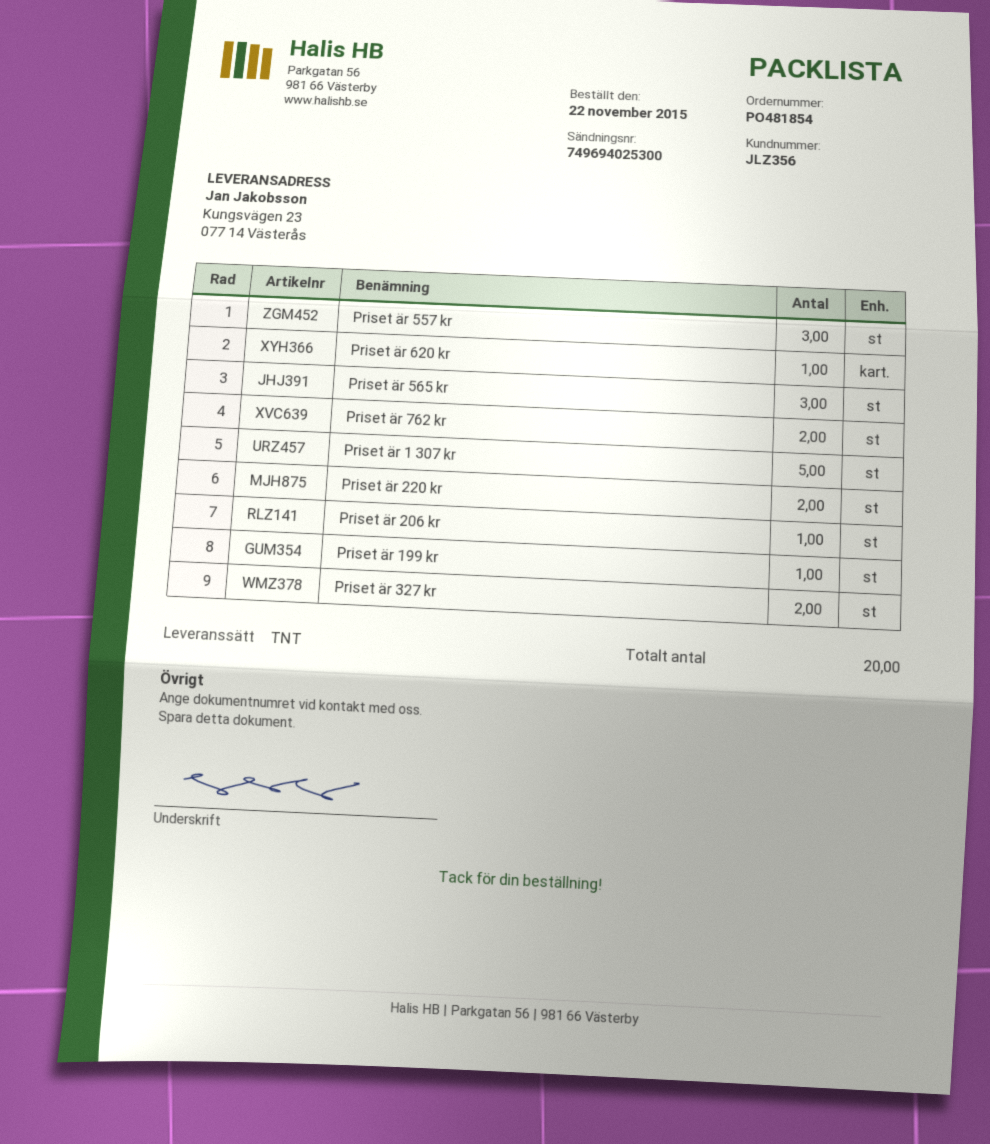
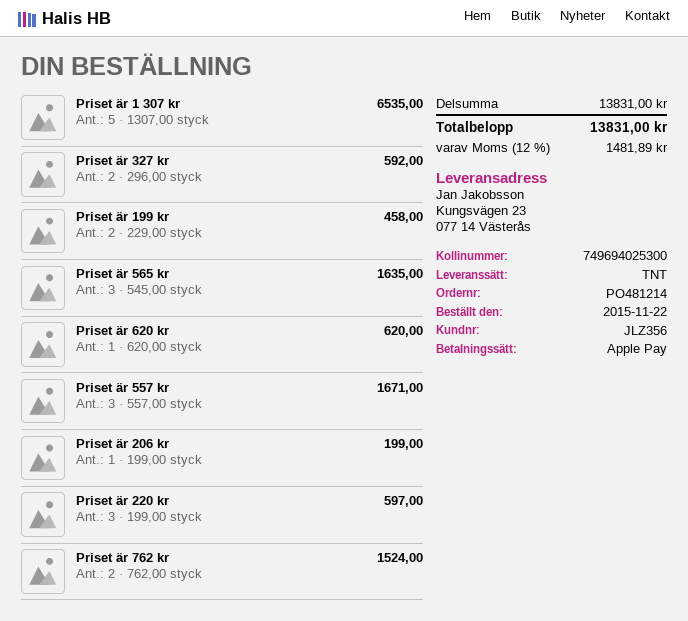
order number: PO481854 -> PO481214
Priset är 220 kr: 2 -> 3
Priset är 199 kr: 1 -> 2

